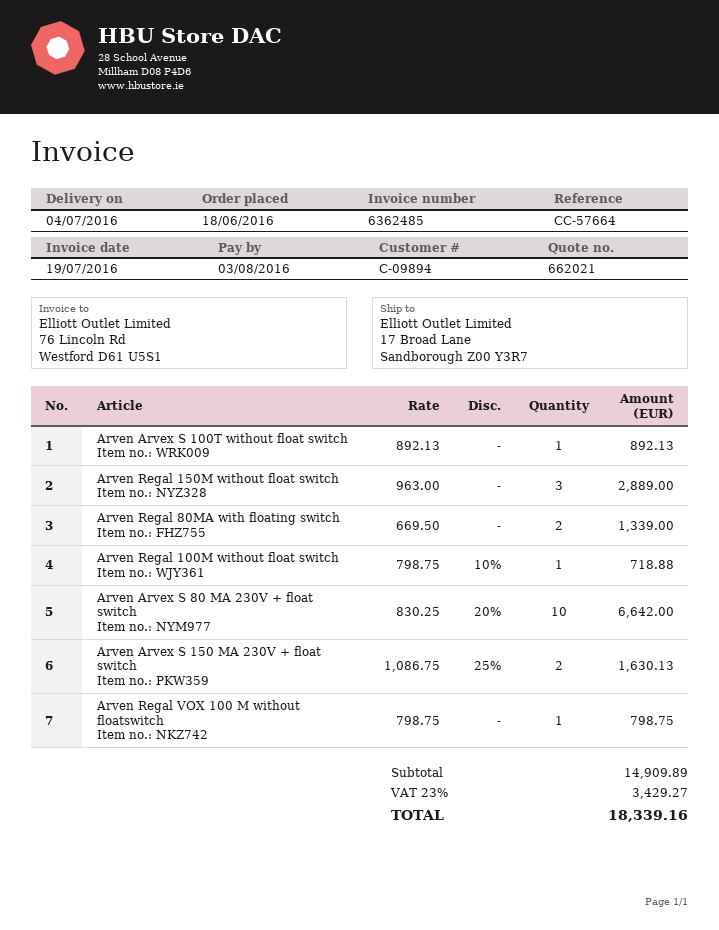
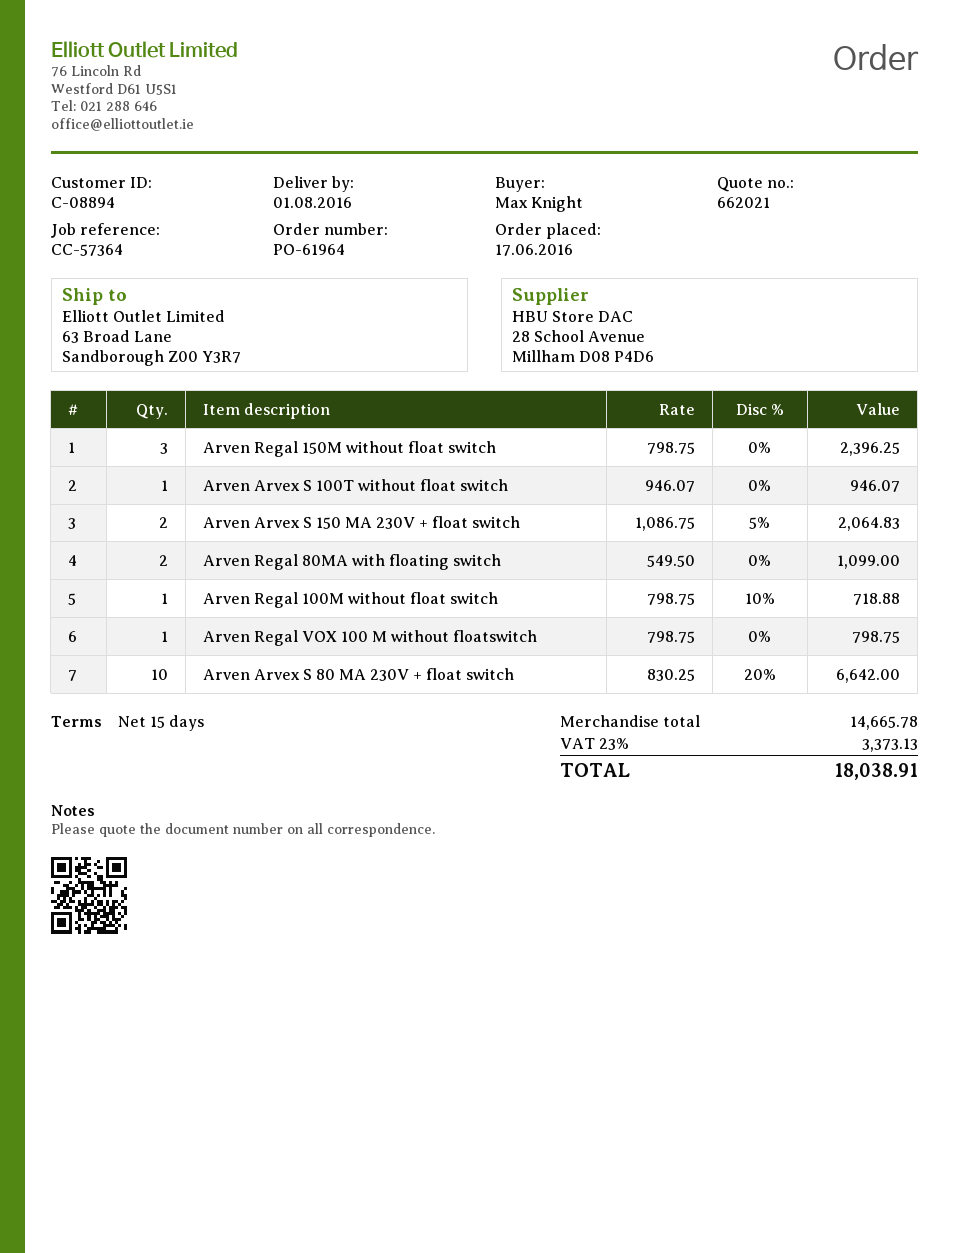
order date: 2016-06-18 -> 2016-06-17
delivery date: 2016-07-04 -> 2016-08-01
customer number: C-09894 -> C-08894
reference: CC-57664 -> CC-57364
ship to: 17 Broad Lane, Sandborough Z00 Y3R7 -> 63 Broad Lane, Sandborough Z00 Y3R7
Arven Arvex S 100T without float switch: 1 x 892.13 = 892.13 -> 1 x 946.07 = 946.07
Arven Regal 150M without float switch: 3 x 963.00 = 2889.00 -> 3 x 798.75 = 2396.25
Arven Regal 80MA with floating switch: 2 x 669.50 = 1339.00 -> 2 x 549.50 = 1099.00
Arven Arvex S 150 MA 230V + float switch: 2 x 1086.75 - 25% = 1630.13 -> 2 x 1086.75 - 5% = 2064.83
subtotal: 14909.89 -> 14665.78
tax: 23% = 3429.27 -> 23% = 3373.13
total: 18339.16 -> 18038.91

